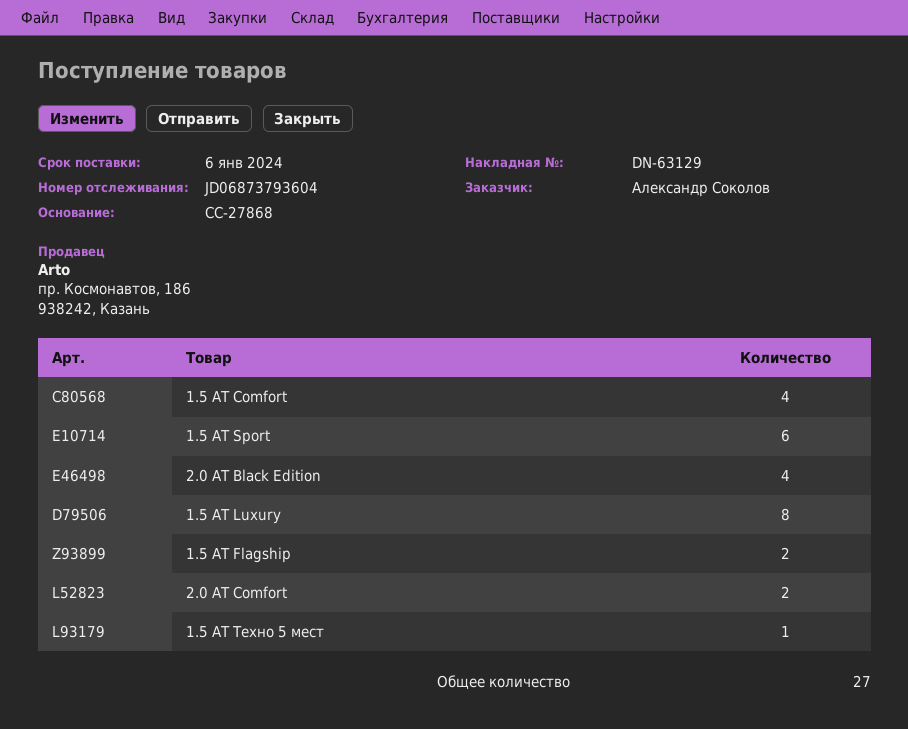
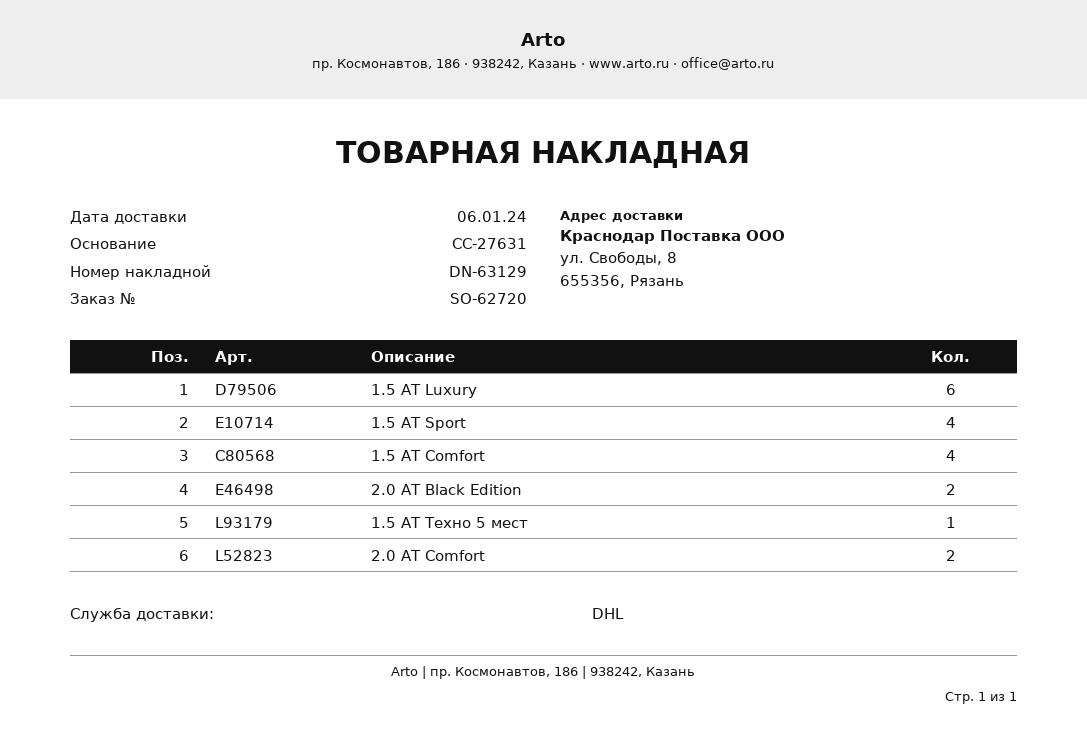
reference: CC-27868 -> CC-27631
1.5 AT Sport: 6 -> 4
2.0 AT Black Edition: 4 -> 2
1.5 AT Luxury: 8 -> 6
1.5 AT Flagship: 2 -> none

